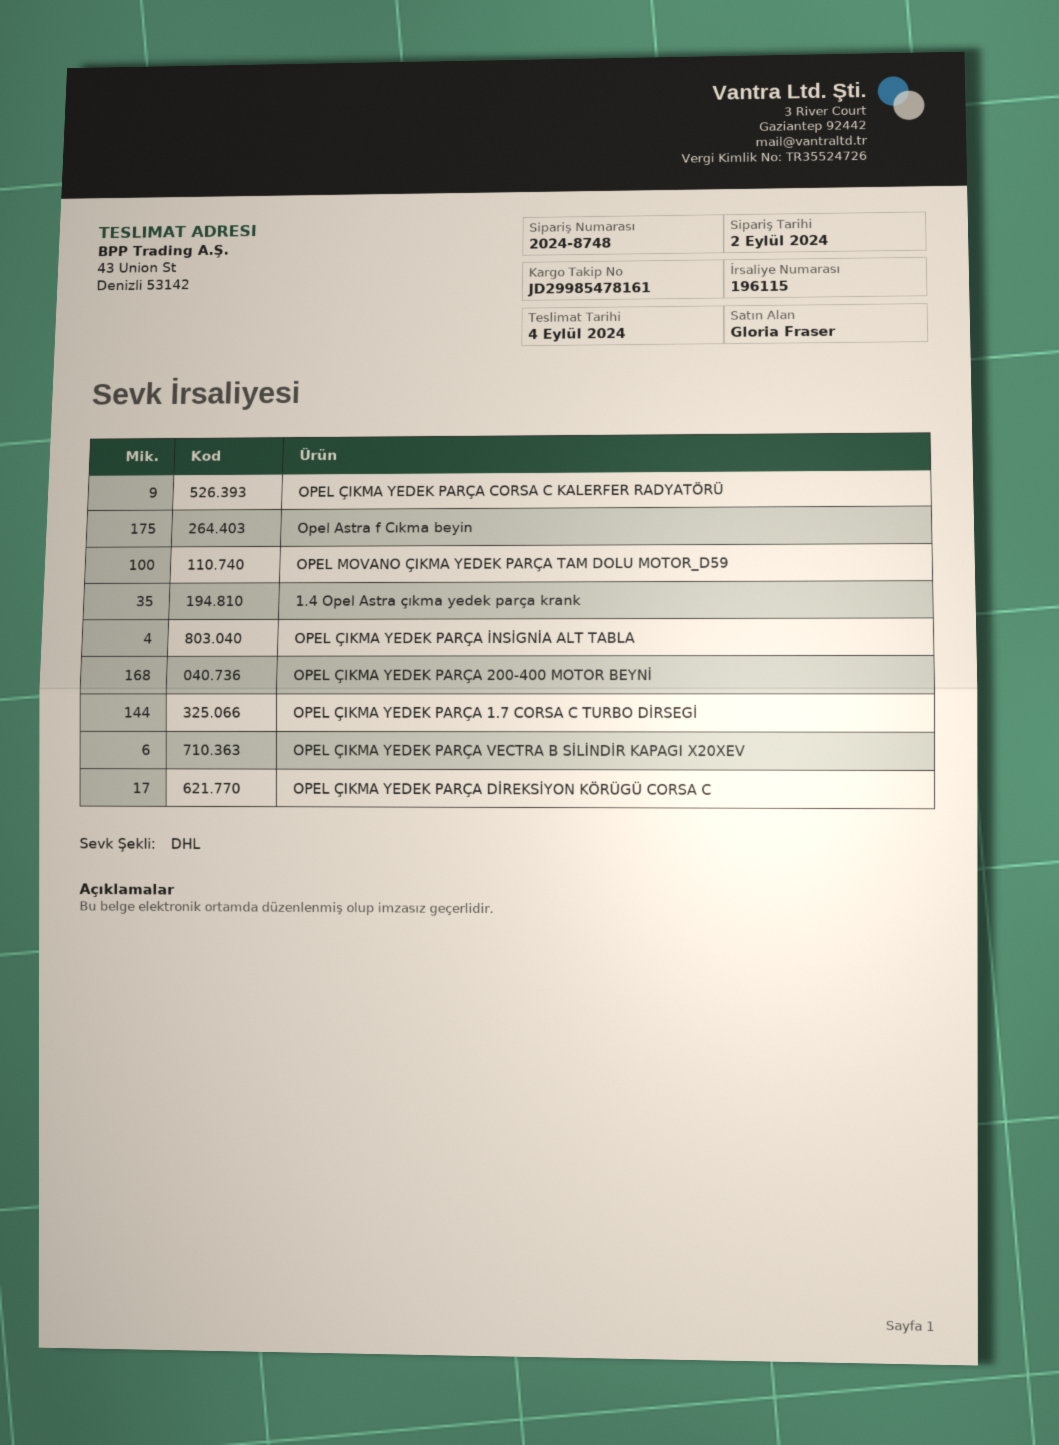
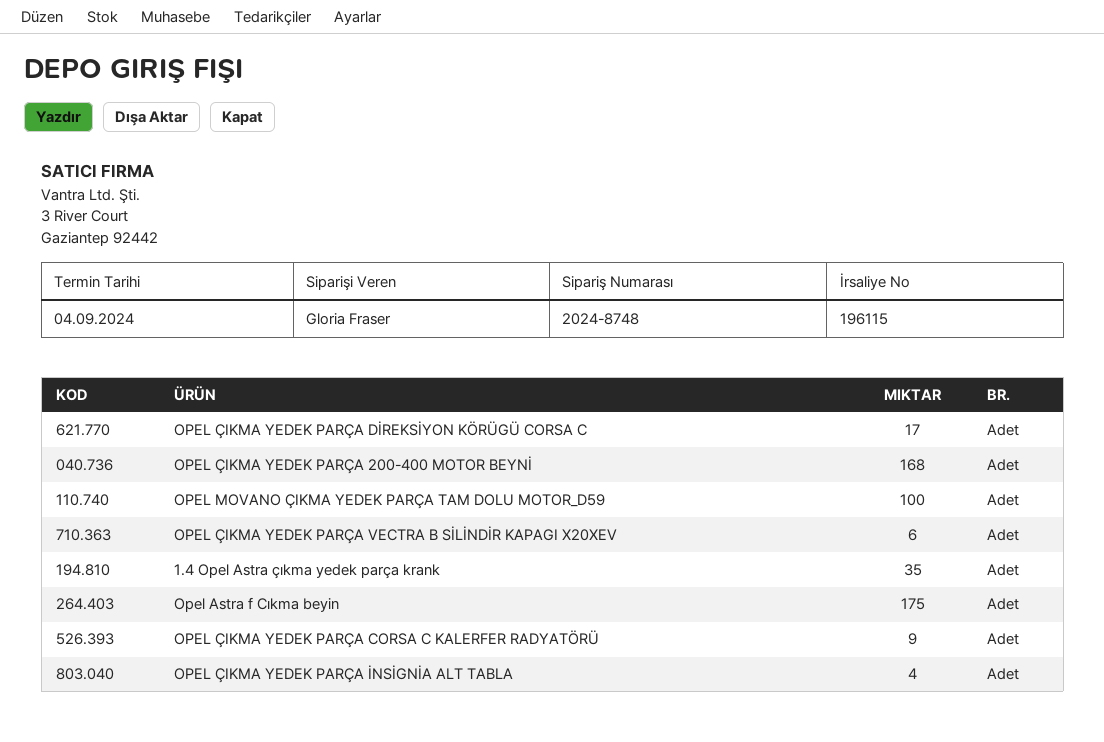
OPEL ÇIKMA YEDEK PARÇA 1.7 CORSA C TURBO DİRSEGİ: 144 -> none

